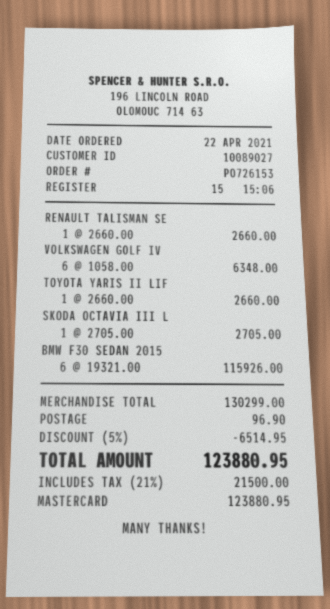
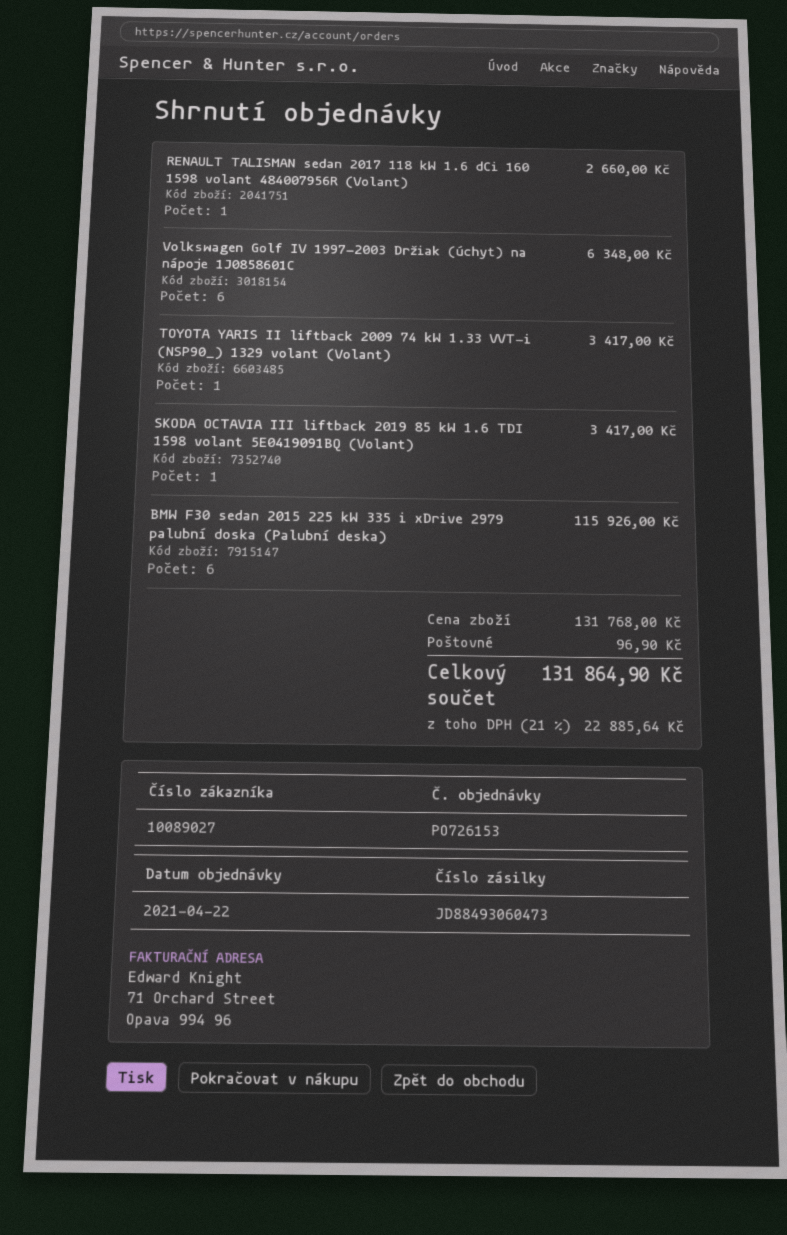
TOYOTA YARIS II LIF: 1 for 2660.00 -> 1 for 3417.00
SKODA OCTAVIA III L: 1 for 2705.00 -> 1 for 3417.00
subtotal: 130299.00 -> 131768.00
discount: 5% = 6514.95 -> none
tax: 21% = 21500.00 -> 21% = 22885.64
total: 123880.95 -> 131864.90

